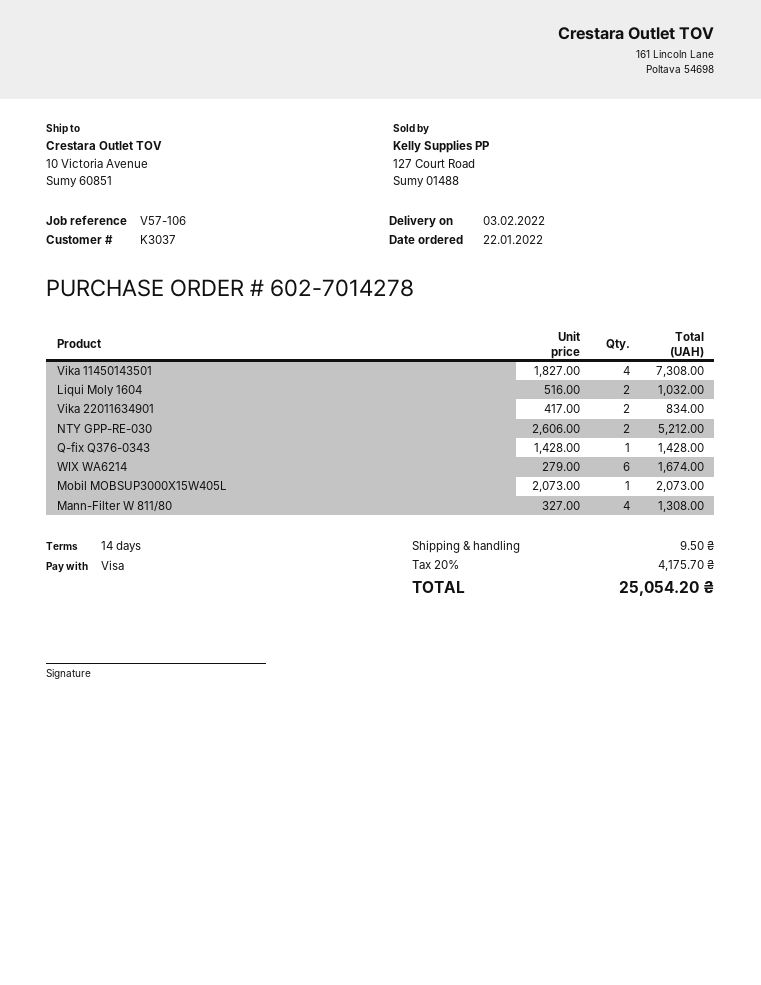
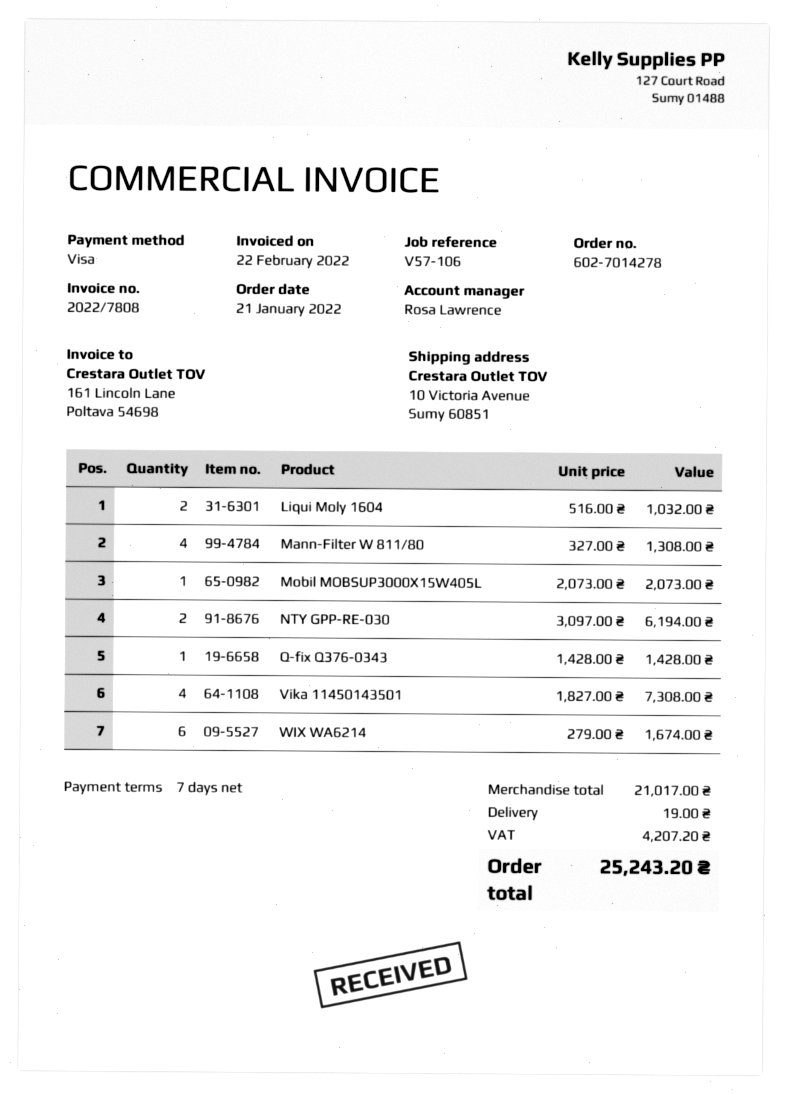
order date: 2022-01-22 -> 2022-01-21
payment terms: 14 days -> 7 days
Vika 22011634901: 2 x 417.00 = 834.00 -> none
NTY GPP-RE-030: 2 x 2606.00 = 5212.00 -> 2 x 3097.00 = 6194.00
shipping: 9.50 -> 19.00
tax: 4175.70 -> 4207.20
total: 25054.20 -> 25243.20

